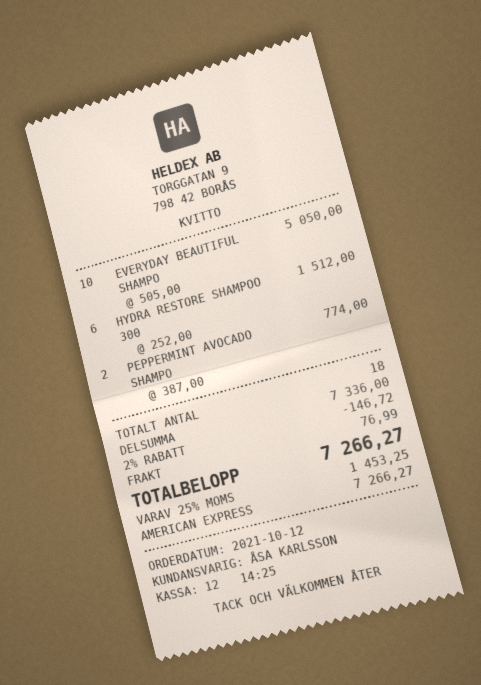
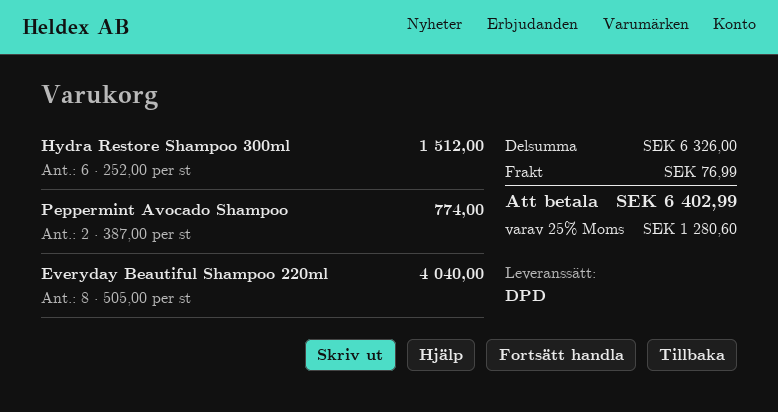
EVERYDAY BEAUTIFUL SHAMPO: 10 x 505.00 = 5050.00 -> 8 x 505.00 = 4040.00
subtotal: 7336.00 -> 6326.00
discount: 2% = 146.72 -> none
tax: 25% = 1453.25 -> 25% = 1280.60
total: 7266.27 -> 6402.99

